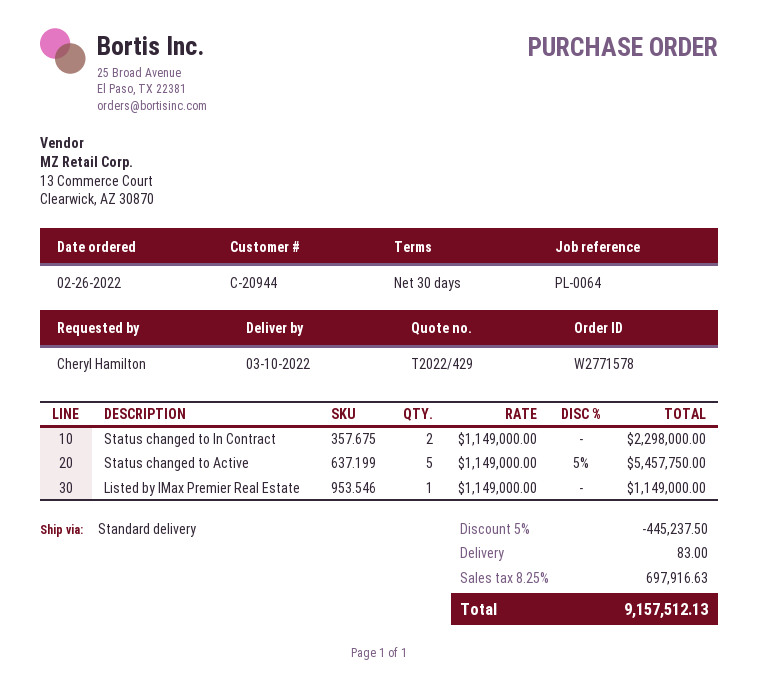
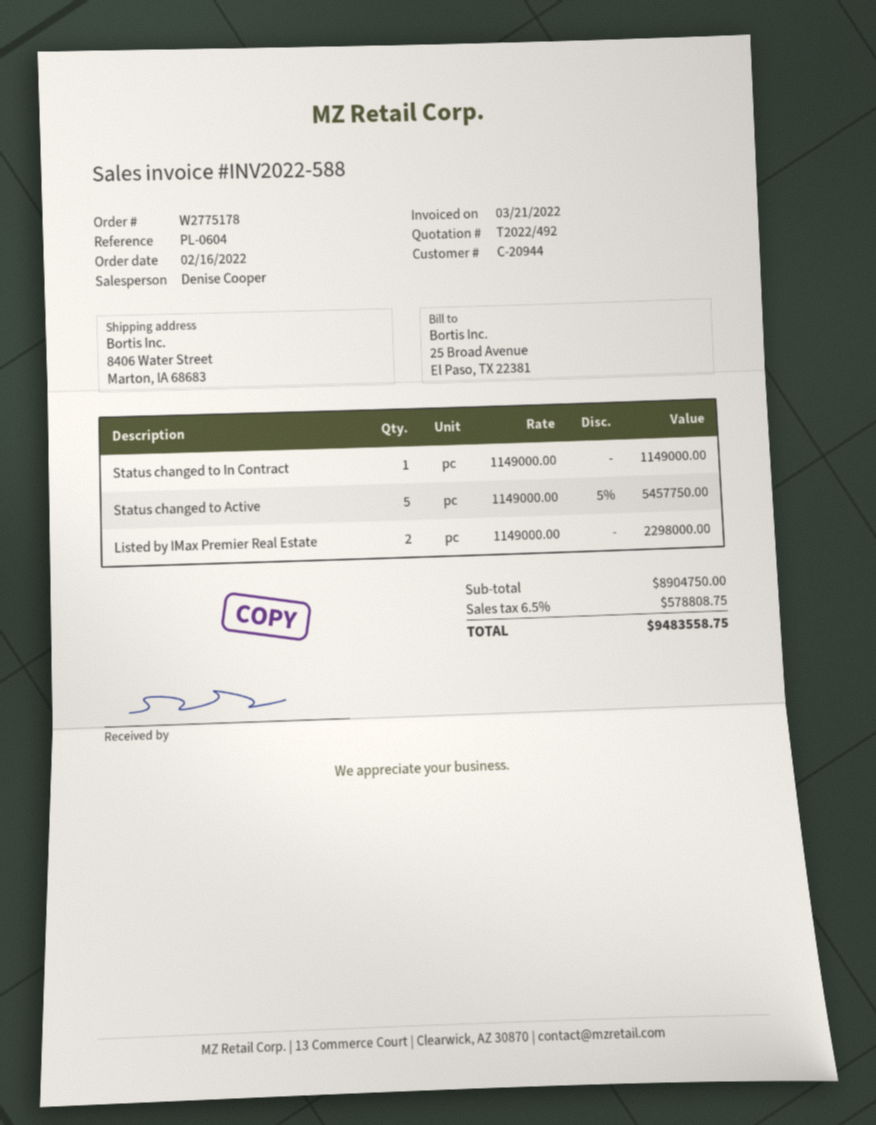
quote number: T2022/429 -> T2022/492
order number: W2771578 -> W2775178
order date: 2022-02-26 -> 2022-02-16
reference: PL-0064 -> PL-0604
Status changed to In Contract: 2 x 1149000.00 = 2298000.00 -> 1 x 1149000.00 = 1149000.00
Listed by IMax Premier Real Estate: 1 x 1149000.00 = 1149000.00 -> 2 x 1149000.00 = 2298000.00
discount: 5% = 445237.50 -> none
shipping: 83.00 -> none
tax: 8.25% = 697916.63 -> 6.5% = 578808.75
total: 9157512.13 -> 9483558.75

